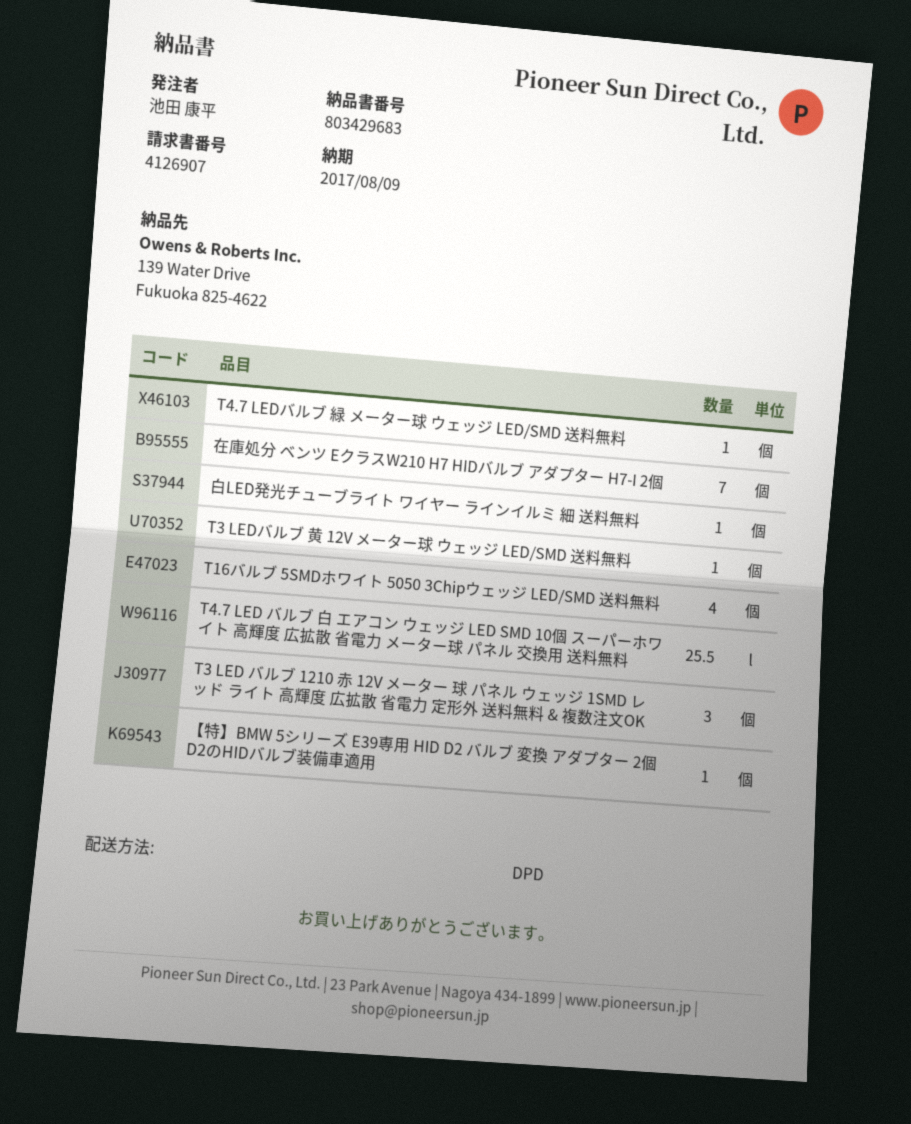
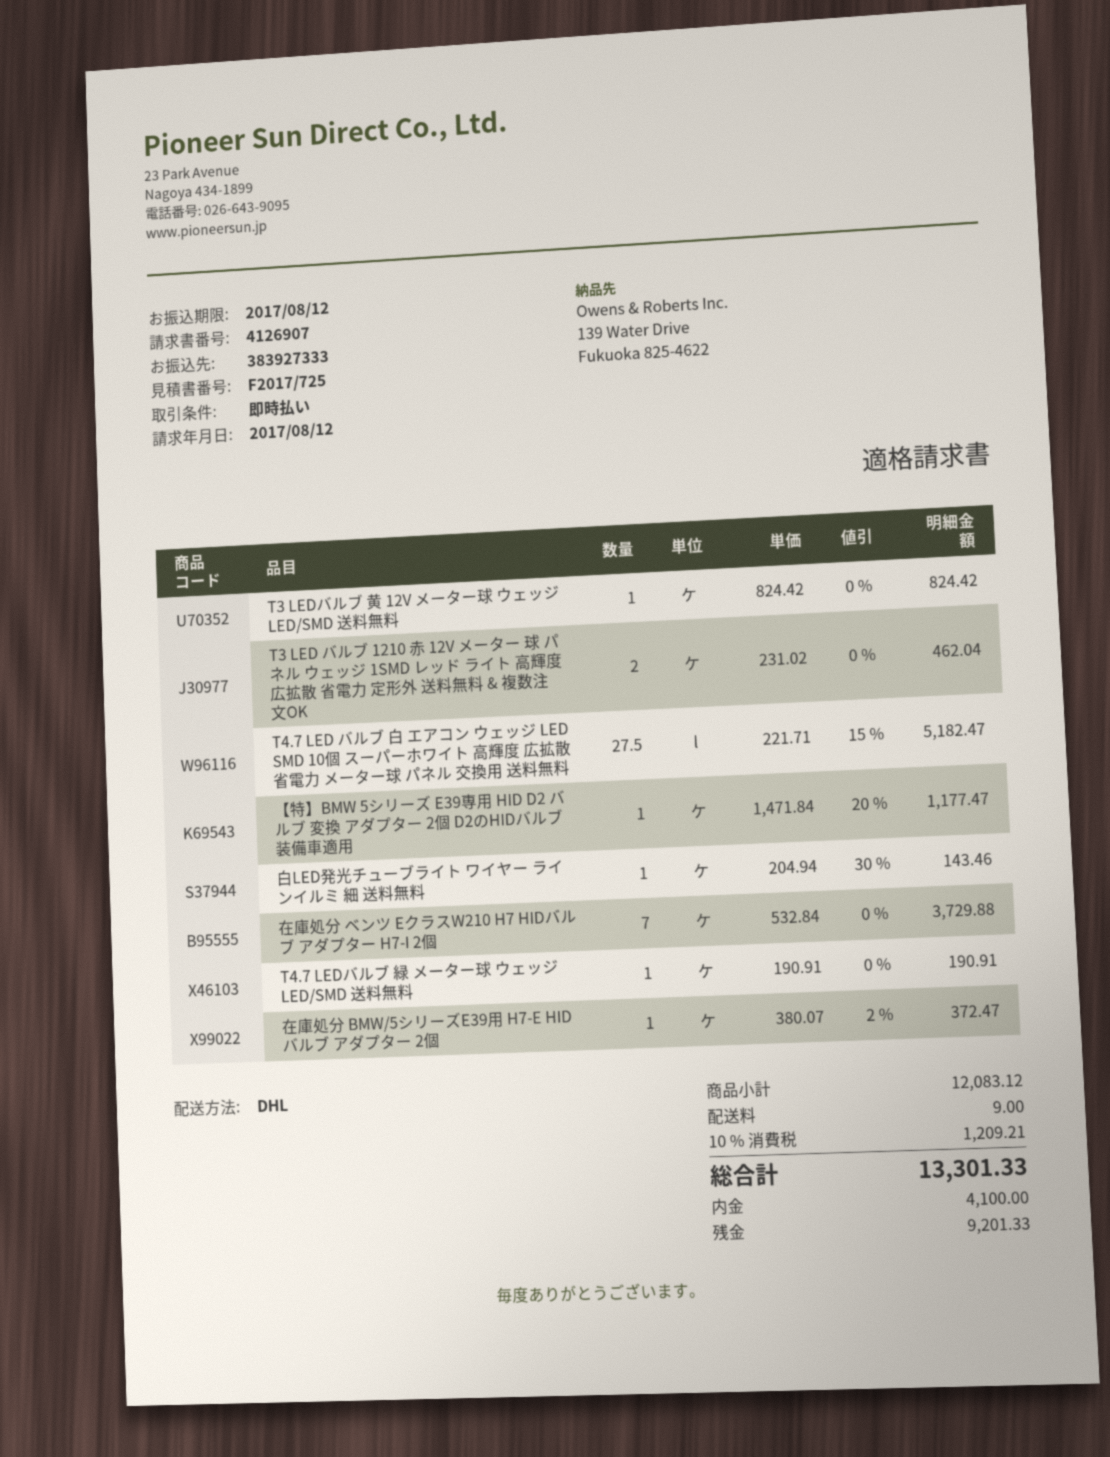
shipping method: DPD -> DHL
T16バルブ 5SMDホワイト 5050 3Chipウェッジ LED/SMD 送料無料: 4 -> none
T4.7 LED バルブ 白 エアコン ウェッジ LED SMD 10個 スーパーホワイト 高輝度 広拡散 省電力 メーター球 パネル 交換用 送料無料: 25.5 -> 27.5
T3 LED バルブ 1210 赤 12V メーター 球 パネル ウェッジ 1SMD レッド ライト 高輝度 広拡散 省電力 定形外 送料無料 & 複数注文OK: 3 -> 2
在庫処分 BMW/5シリーズE39用 H7-E HIDバルブ アダプター 2個: none -> 1

